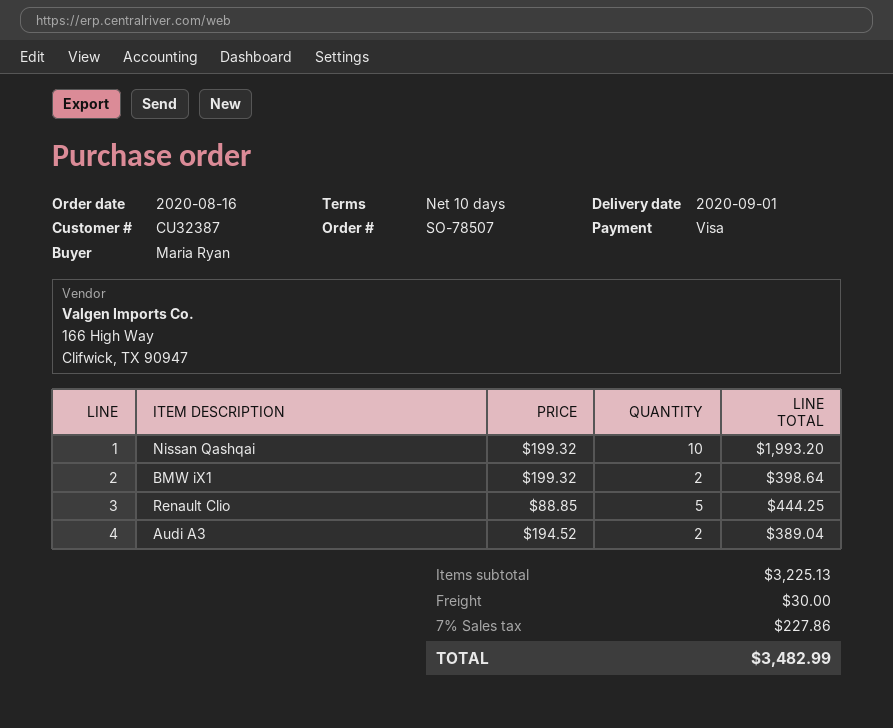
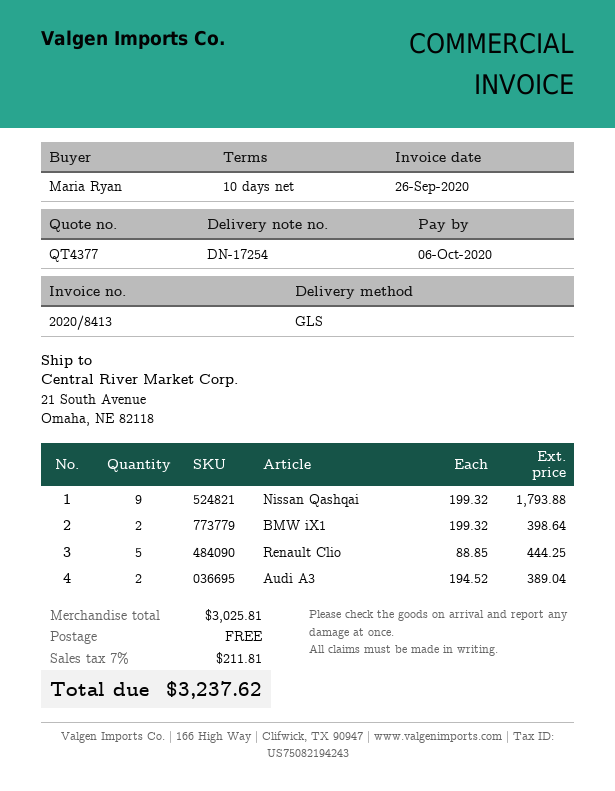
Nissan Qashqai: 10 x 199.32 = 1993.20 -> 9 x 199.32 = 1793.88
subtotal: 3225.13 -> 3025.81
shipping: 30.00 -> 0.00
tax: 7% = 227.86 -> 7% = 211.81
total: 3482.99 -> 3237.62

